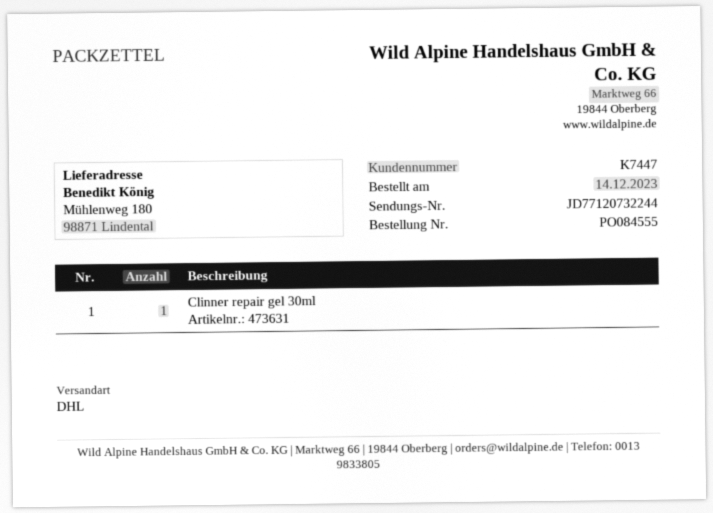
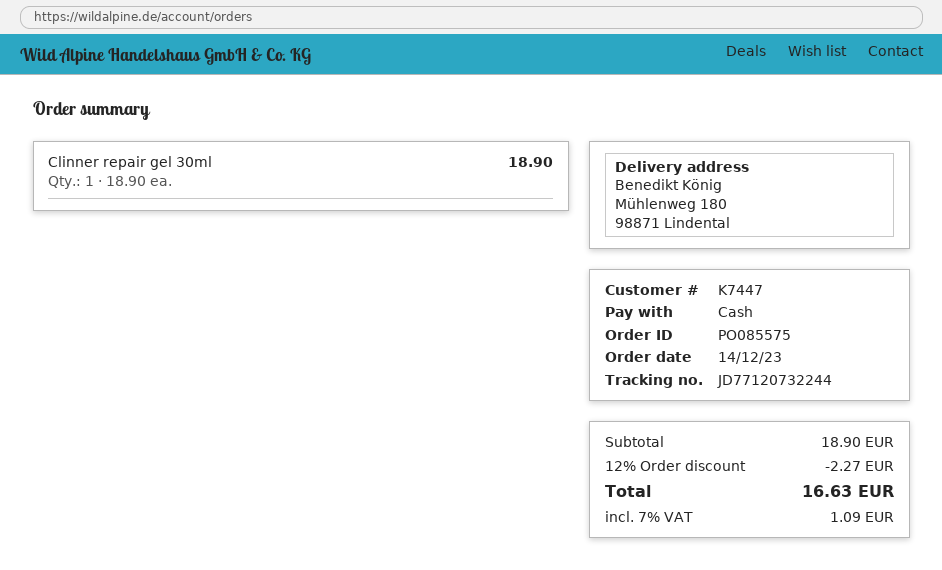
order number: PO084555 -> PO085575

